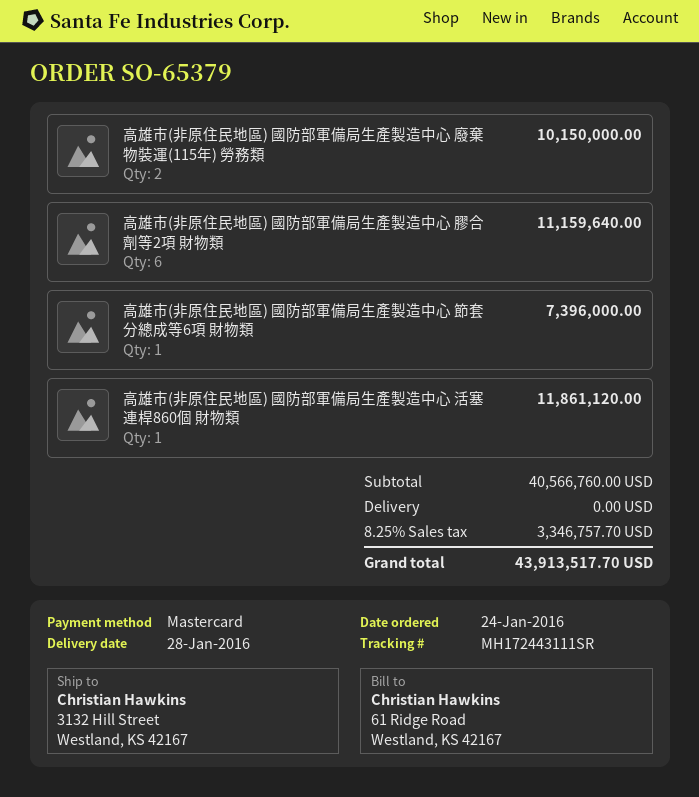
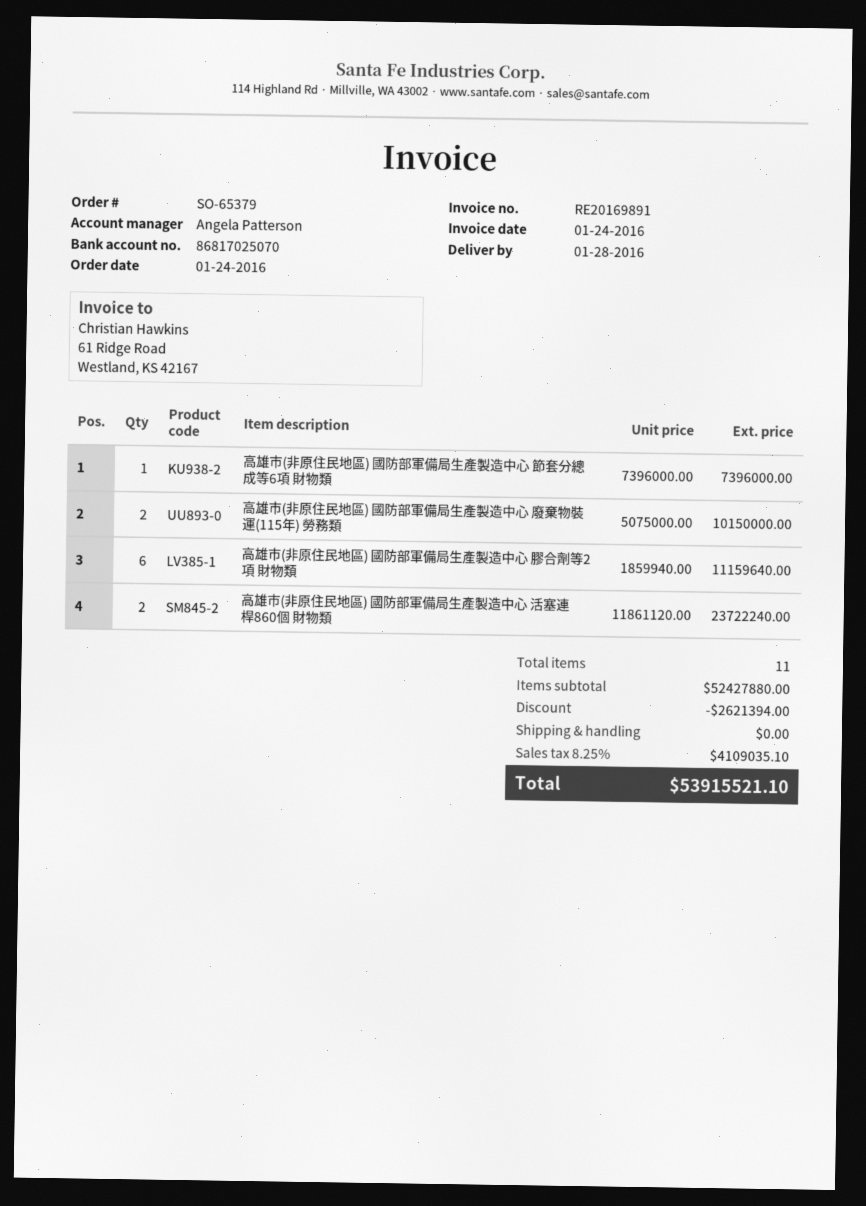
高雄市(非原住民地區) 國防部軍備局生產製造中心 活塞連桿860個 財物類: 1 for 11861120.00 -> 2 for 23722240.00
subtotal: 40566760.00 -> 52427880.00
discount: none -> 2621394.00
tax: 8.25% = 3346757.70 -> 8.25% = 4109035.10
total: 43913517.70 -> 53915521.10

